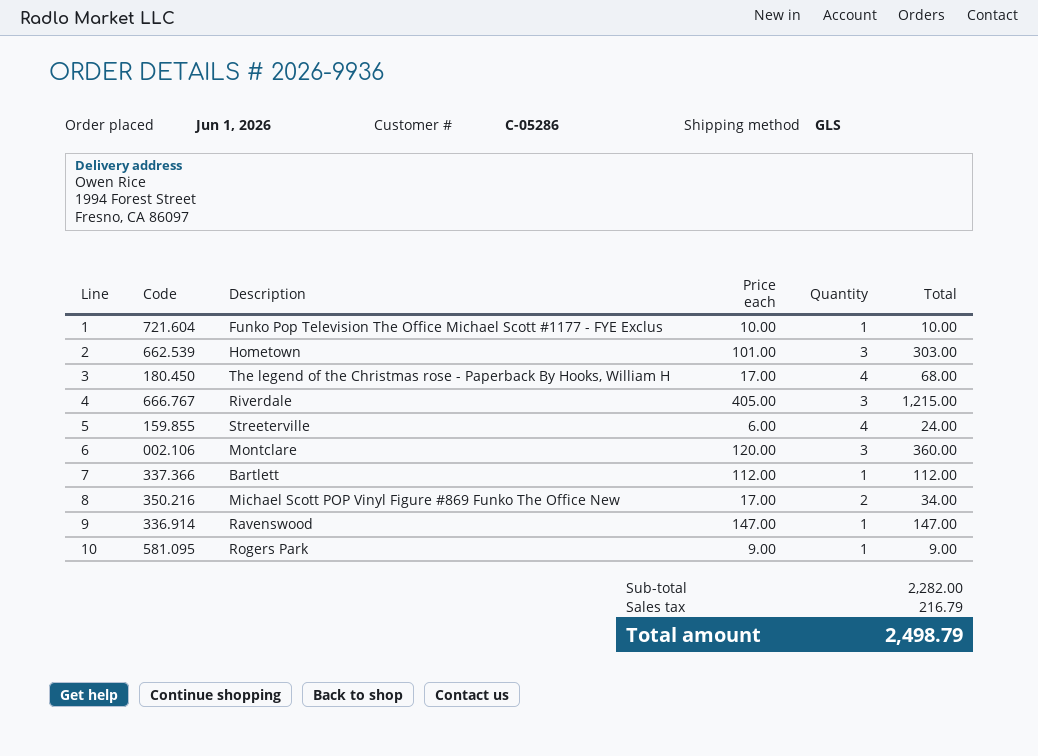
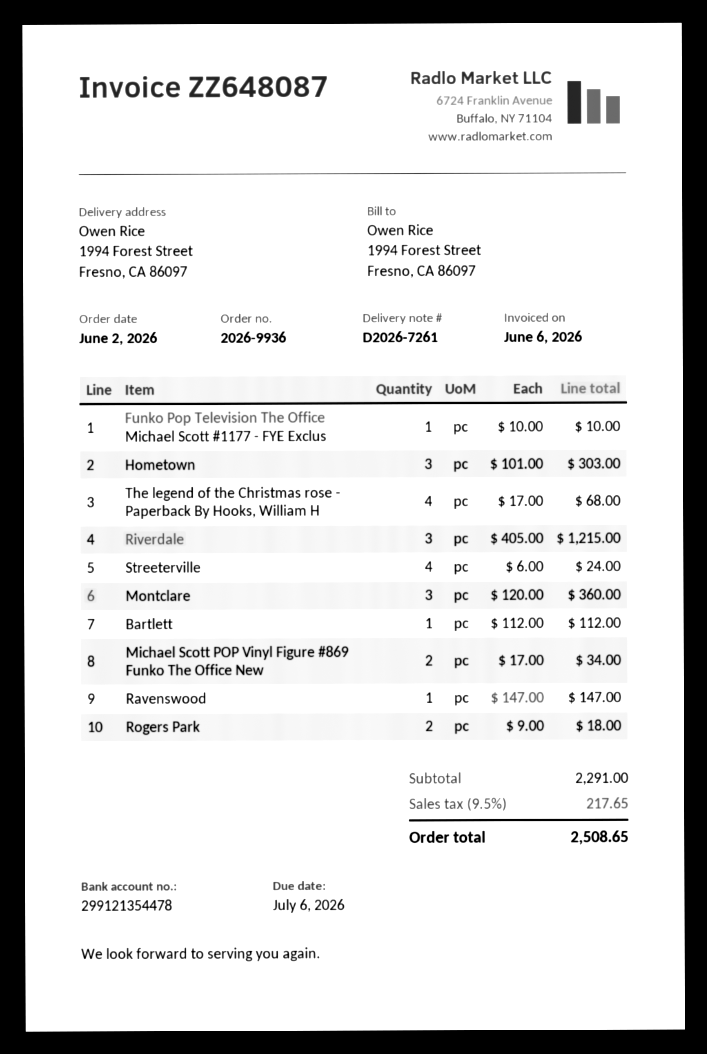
order date: 2026-06-01 -> 2026-06-02
Rogers Park: 1 x 9.00 = 9.00 -> 2 x 9.00 = 18.00
subtotal: 2282.00 -> 2291.00
tax: 216.79 -> 217.65
total: 2498.79 -> 2508.65

